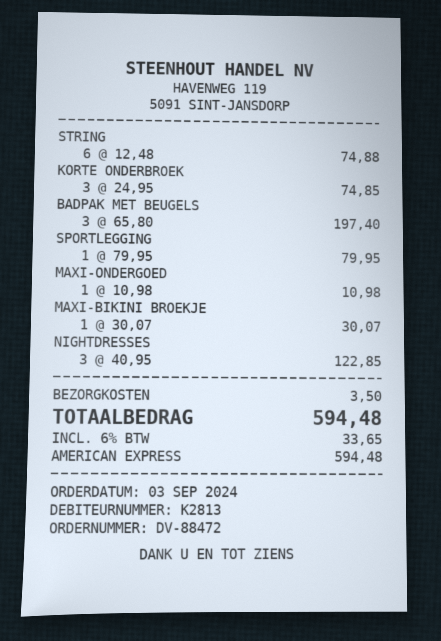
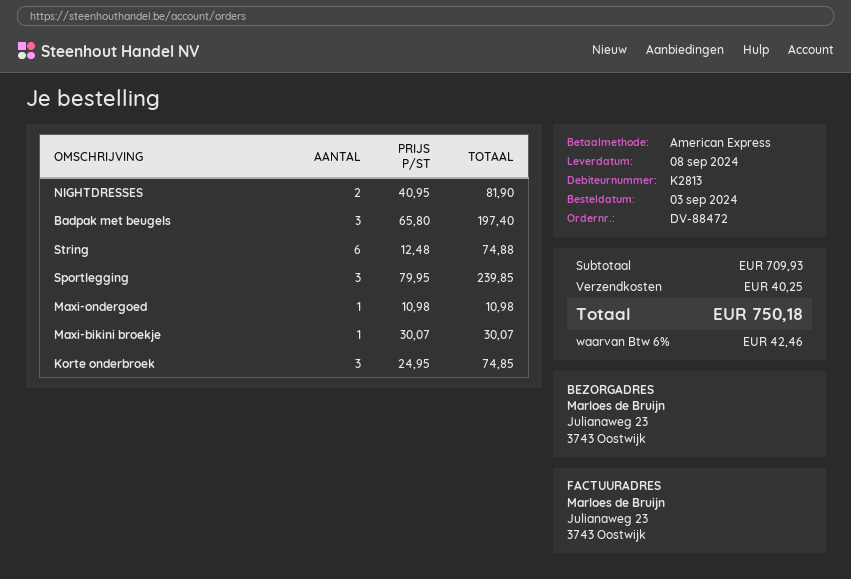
SPORTLEGGING: 1 x 79.95 = 79.95 -> 3 x 79.95 = 239.85
NIGHTDRESSES: 3 x 40.95 = 122.85 -> 2 x 40.95 = 81.90
shipping: 3.50 -> 40.25
tax: 6% = 33.65 -> 6% = 42.46
total: 594.48 -> 750.18

